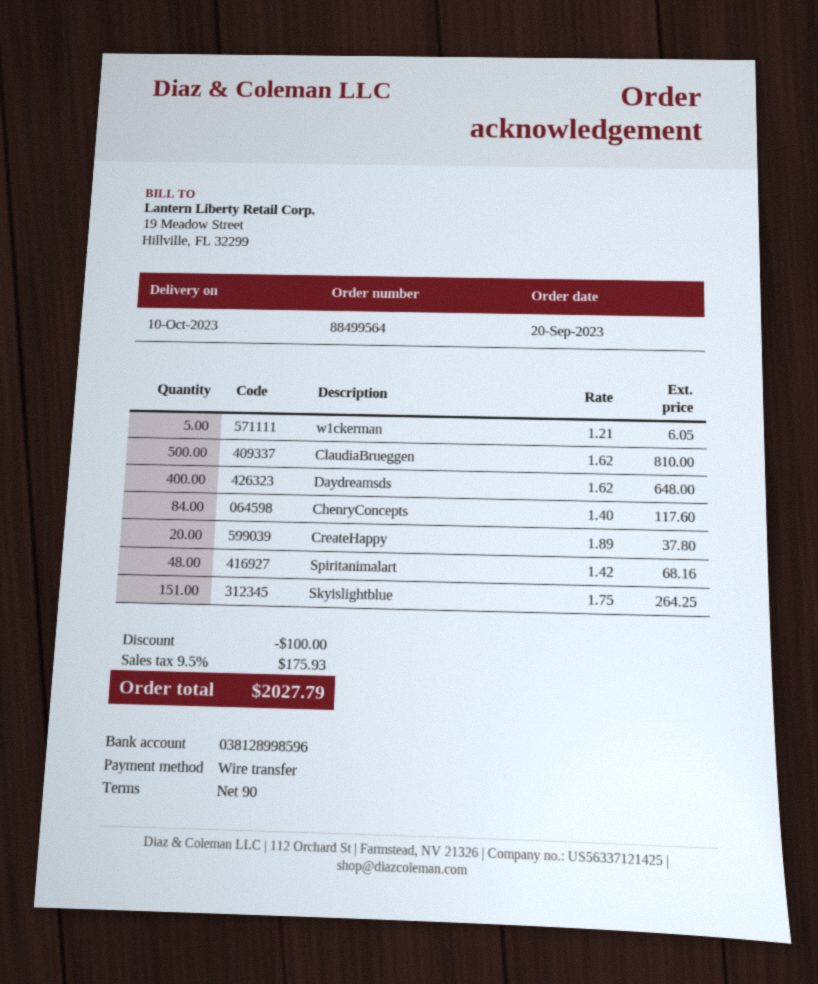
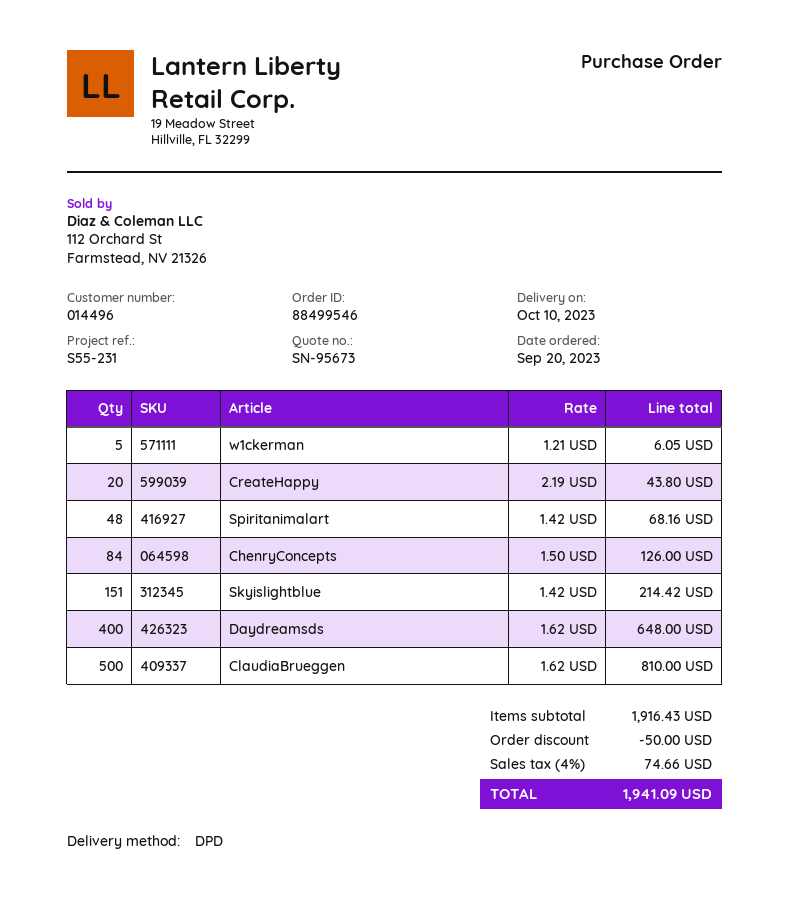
order number: 88499564 -> 88499546
ChenryConcepts: 84 x 1.40 = 117.60 -> 84 x 1.50 = 126.00
CreateHappy: 20 x 1.89 = 37.80 -> 20 x 2.19 = 43.80
Skyislightblue: 151 x 1.75 = 264.25 -> 151 x 1.42 = 214.42
discount: 100.00 -> 50.00
tax: 9.5% = 175.93 -> 4% = 74.66
total: 2027.79 -> 1941.09

